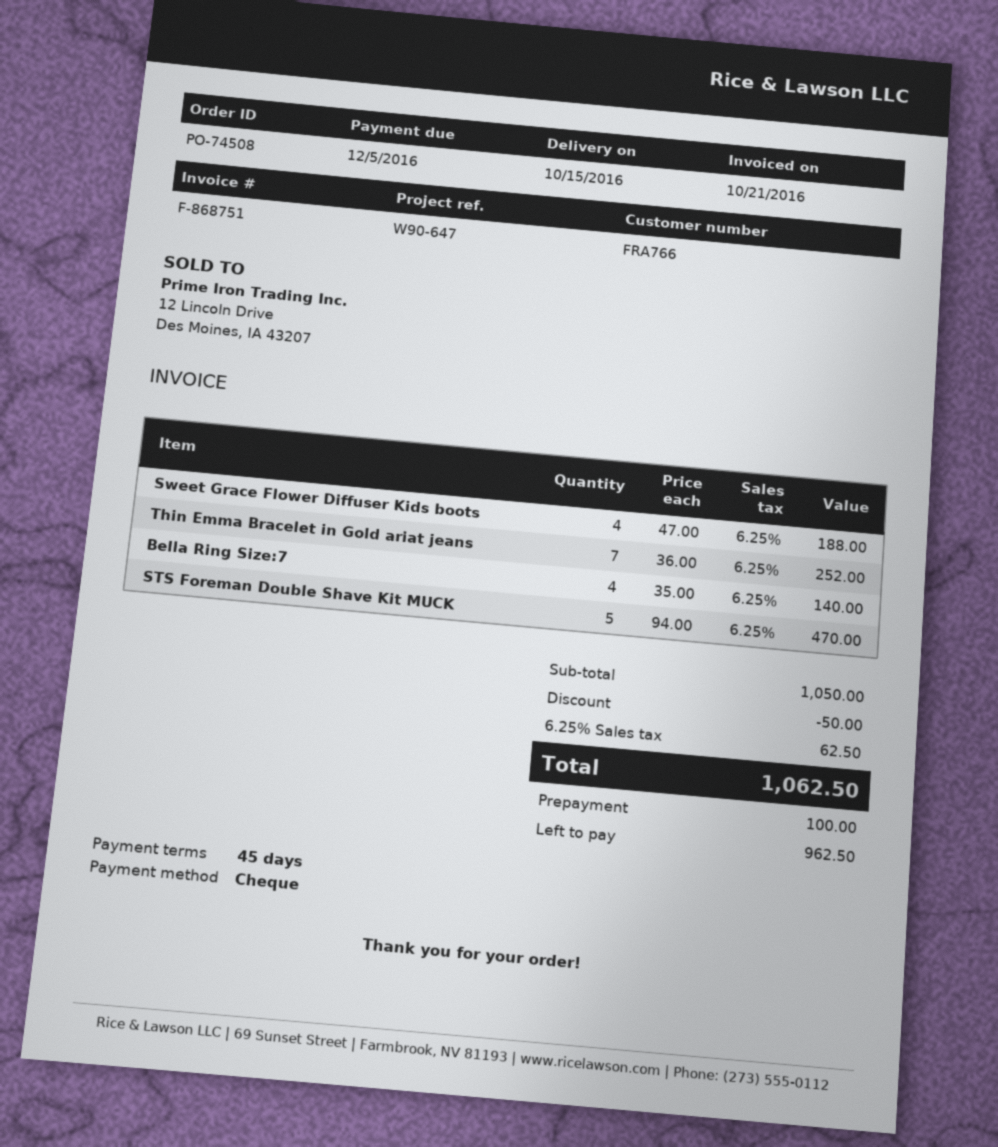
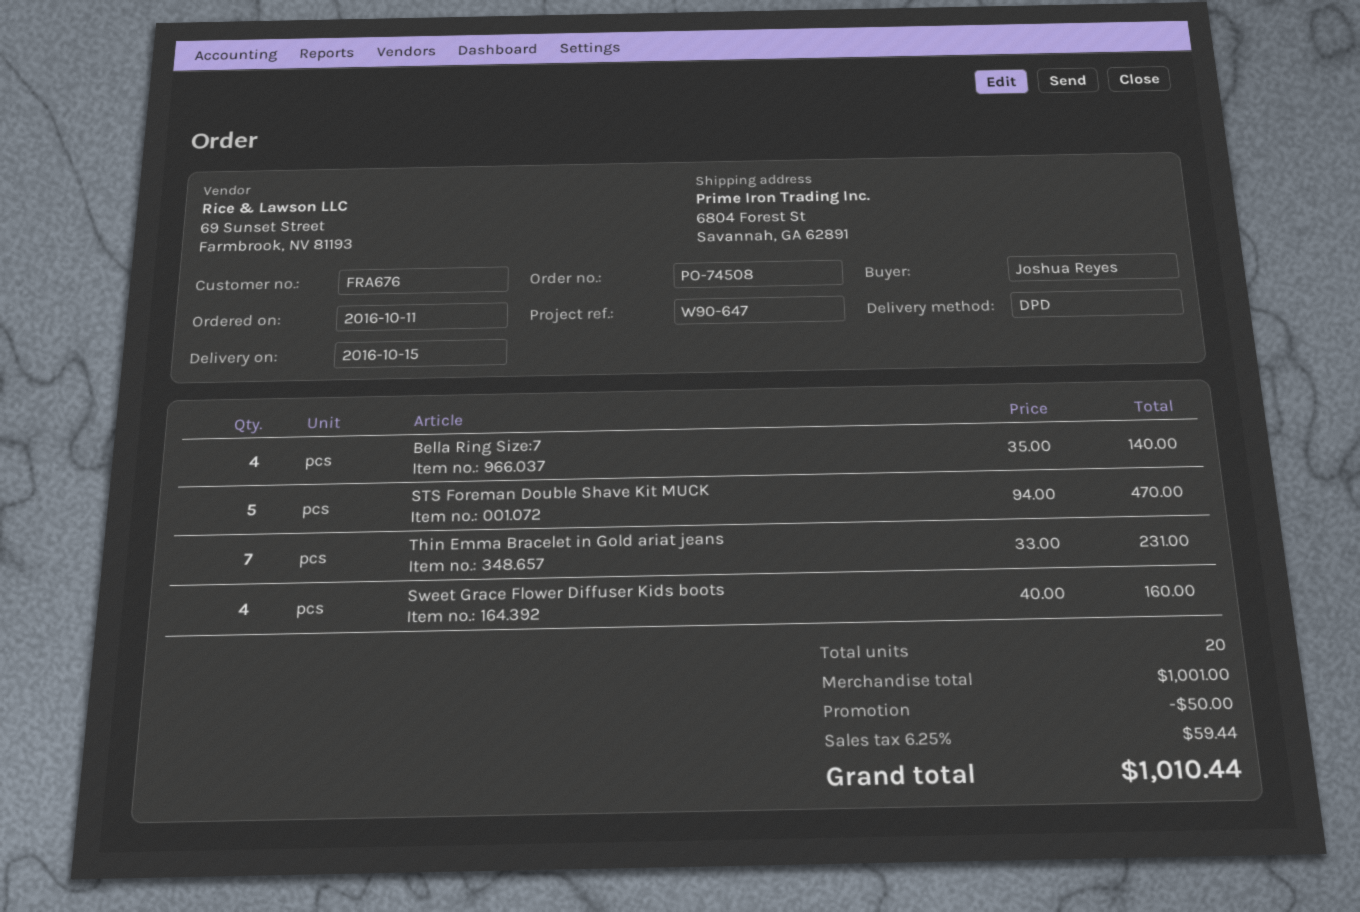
customer number: FRA766 -> FRA676
Sweet Grace Flower Diffuser Kids boots: 4 x 47.00 = 188.00 -> 4 x 40.00 = 160.00
Thin Emma Bracelet in Gold ariat jeans: 7 x 36.00 = 252.00 -> 7 x 33.00 = 231.00
subtotal: 1050.00 -> 1001.00
tax: 6.25% = 62.50 -> 6.25% = 59.44
total: 1062.50 -> 1010.44

